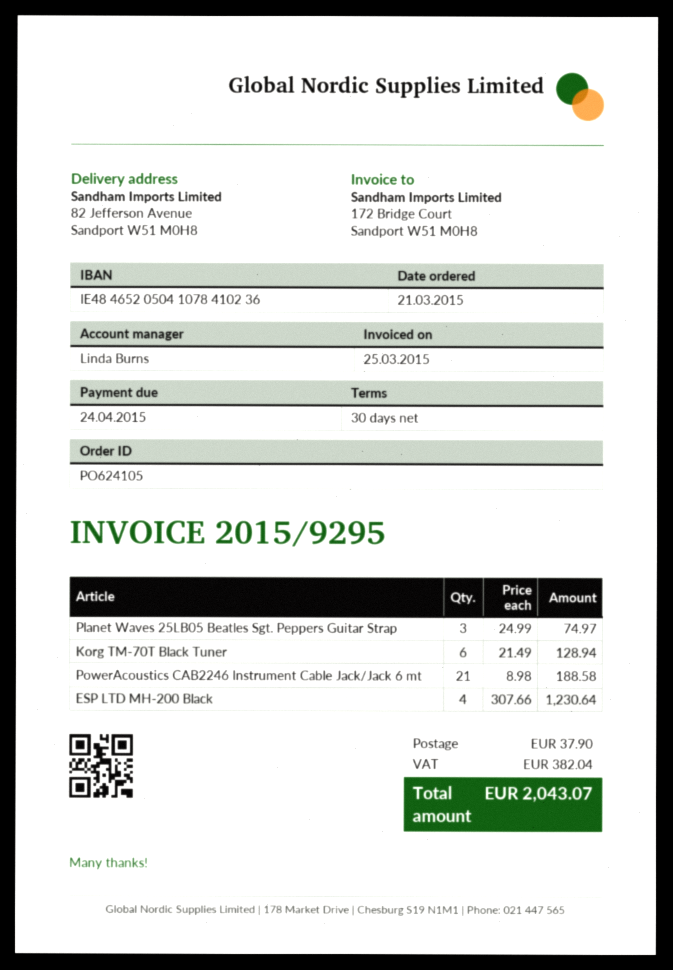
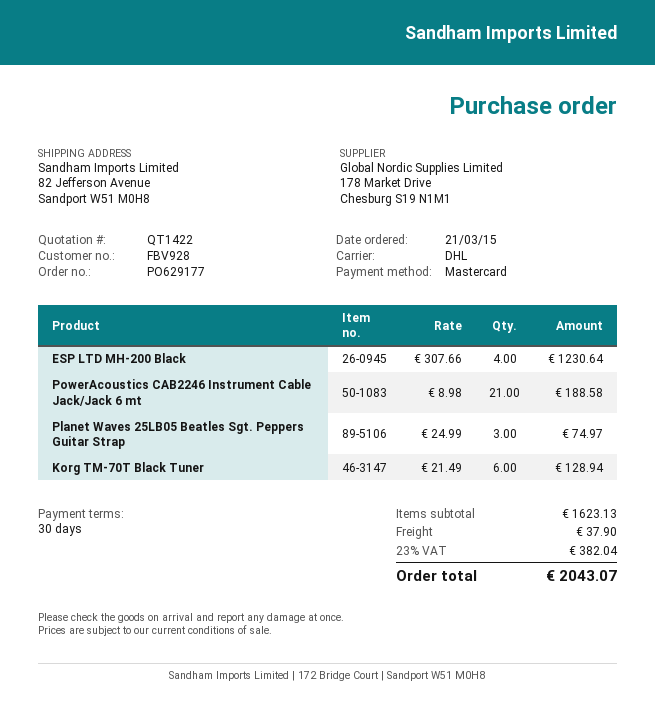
order number: PO624105 -> PO629177

